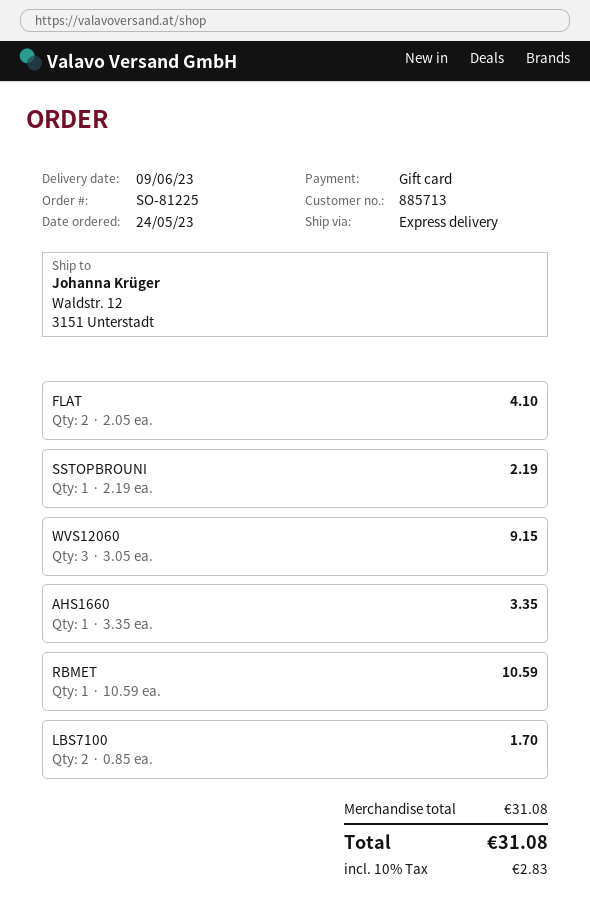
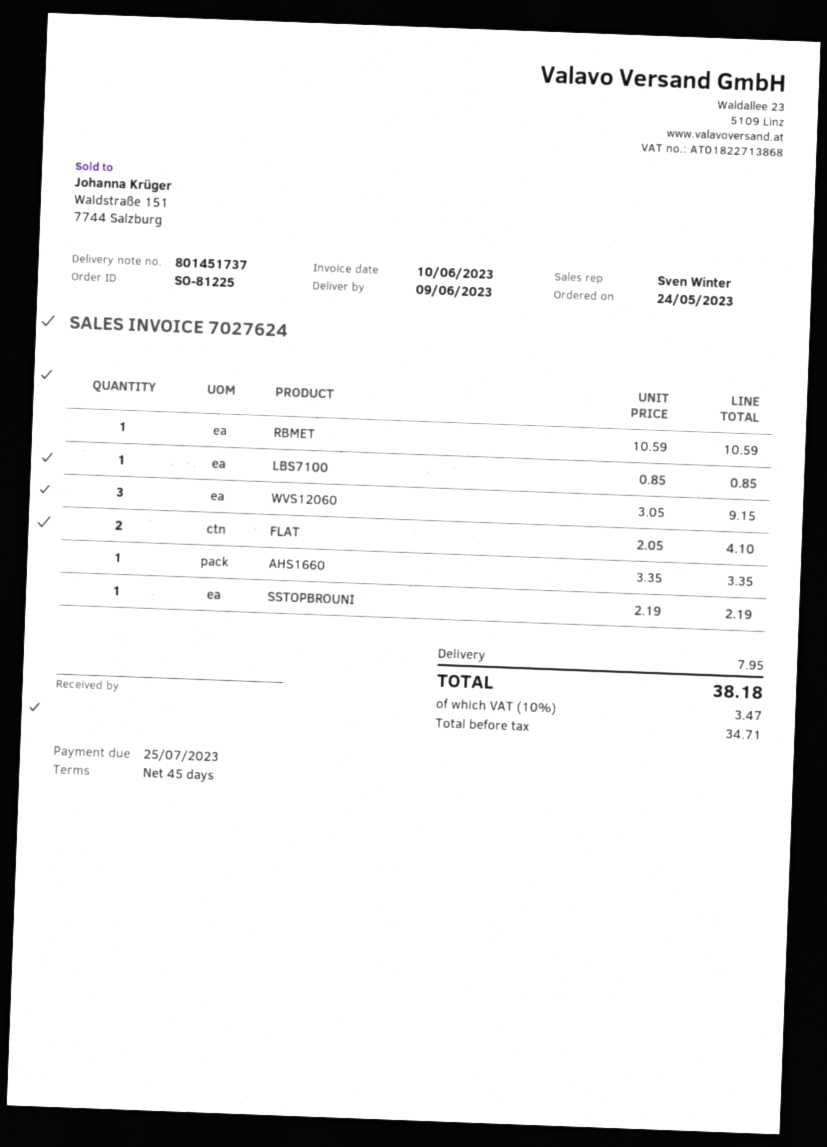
LBS7100: 2 x 0.85 = 1.70 -> 1 x 0.85 = 0.85
shipping: none -> 7.95
tax: 10% = 2.83 -> 10% = 3.47
total: 31.08 -> 38.18

